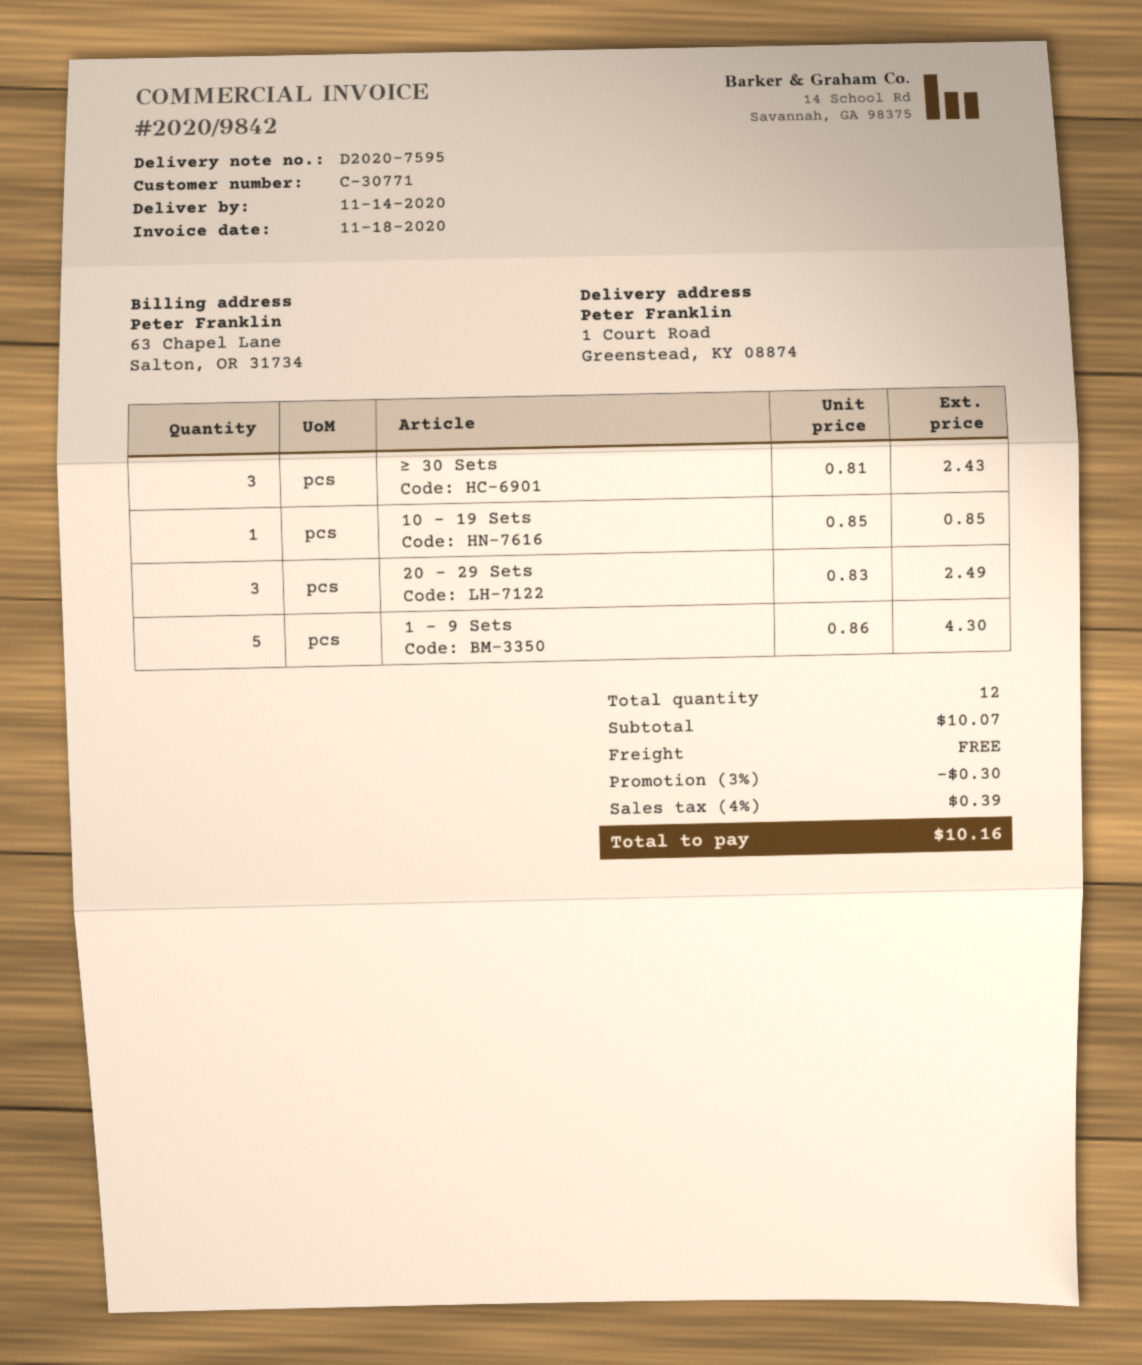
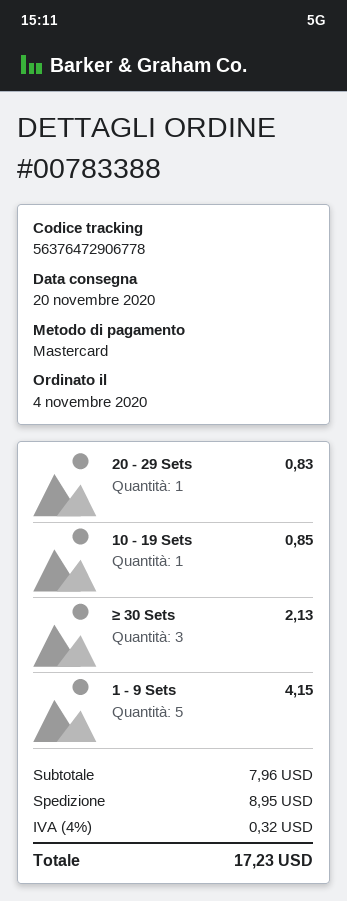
delivery date: 2020-11-14 -> 2020-11-20
≥ 30 Sets: 3 for 2.43 -> 3 for 2.13
20 - 29 Sets: 3 for 2.49 -> 1 for 0.83
1 - 9 Sets: 5 for 4.30 -> 5 for 4.15
subtotal: 10.07 -> 7.96
discount: 3% = 0.30 -> none
shipping: 0.00 -> 8.95
tax: 4% = 0.39 -> 4% = 0.32
total: 10.16 -> 17.23

